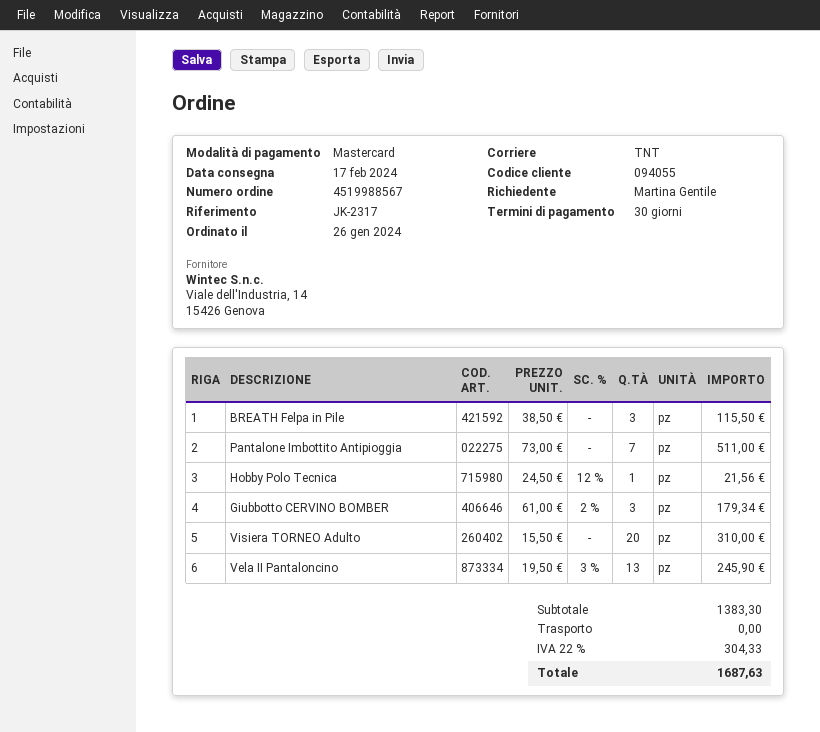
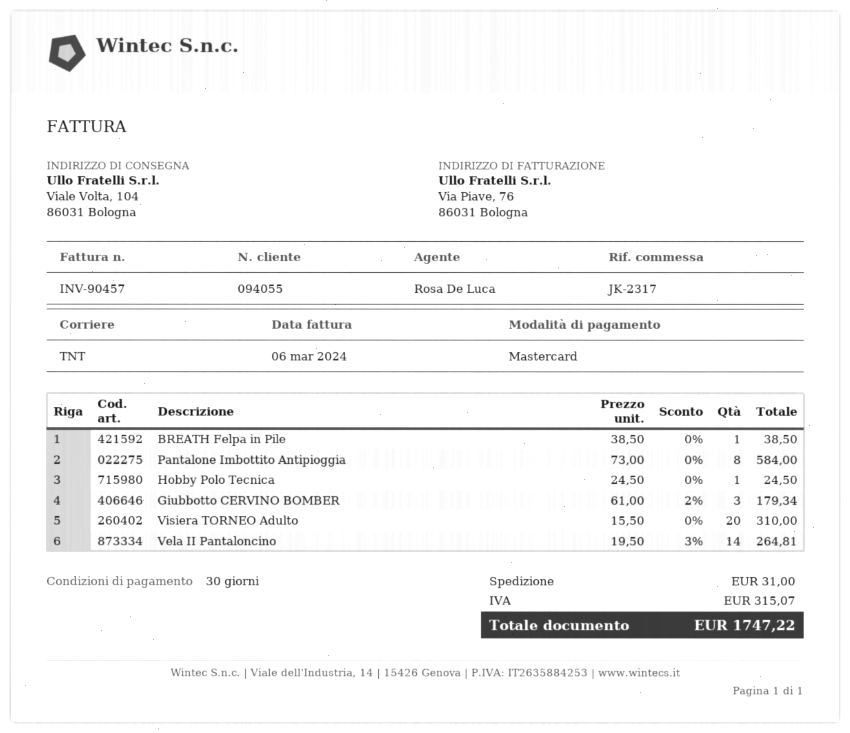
BREATH Felpa in Pile: 3 x 38.50 = 115.50 -> 1 x 38.50 = 38.50
Pantalone Imbottito Antipioggia: 7 x 73.00 = 511.00 -> 8 x 73.00 = 584.00
Hobby Polo Tecnica: 1 x 24.50 - 12% = 21.56 -> 1 x 24.50 = 24.50
Vela II Pantaloncino: 13 x 19.50 - 3% = 245.90 -> 14 x 19.50 - 3% = 264.81
shipping: 0.00 -> 31.00
tax: 304.33 -> 315.07
total: 1687.63 -> 1747.22

